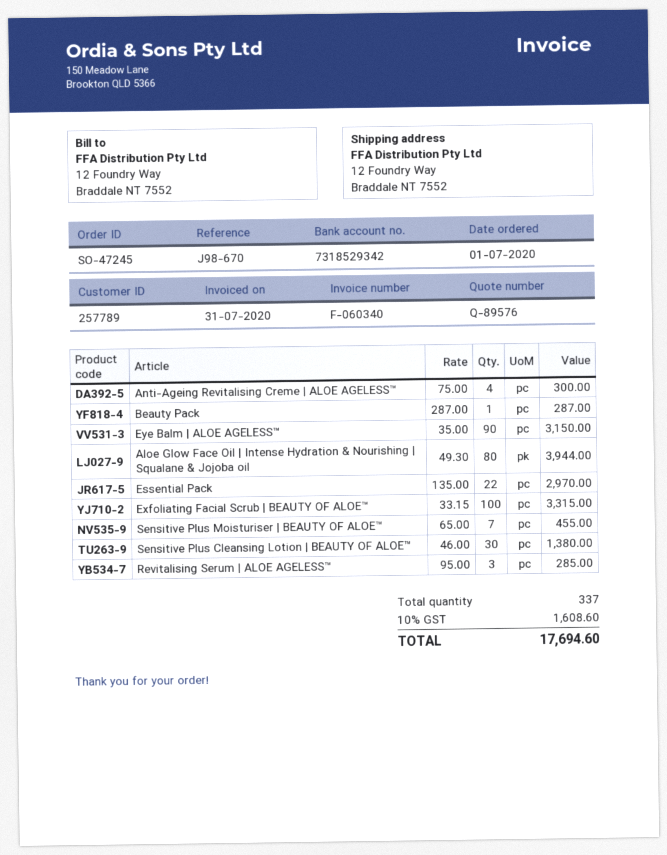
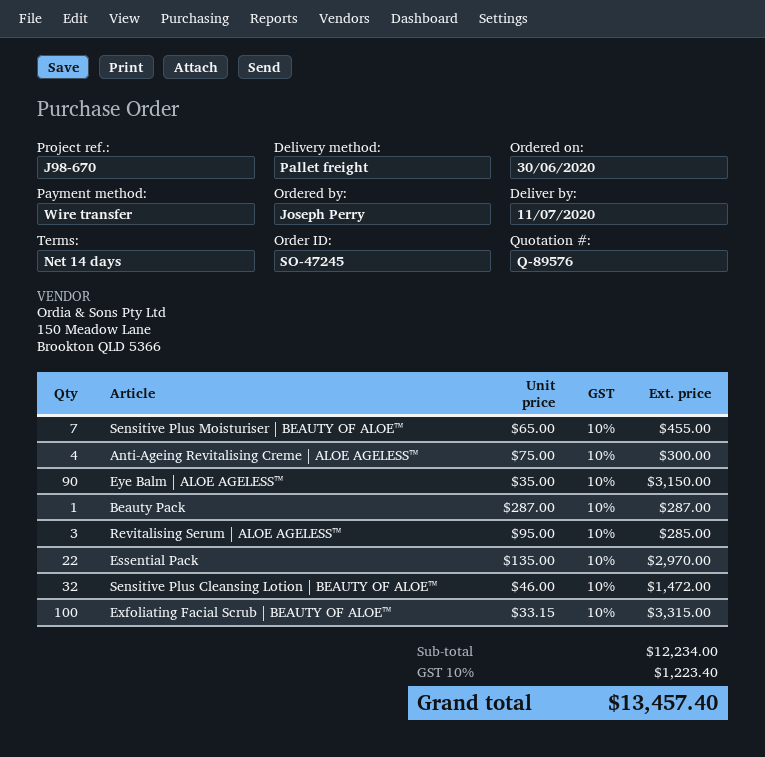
order date: 2020-07-01 -> 2020-06-30
Aloe Glow Face Oil | Intense Hydration & Nourishing | Squalane & Jojoba oil: 80 x 49.30 = 3944.00 -> none
Sensitive Plus Cleansing Lotion | BEAUTY OF ALOE™: 30 x 46.00 = 1380.00 -> 32 x 46.00 = 1472.00
tax: 10% = 1608.60 -> 10% = 1223.40
total: 17694.60 -> 13457.40

